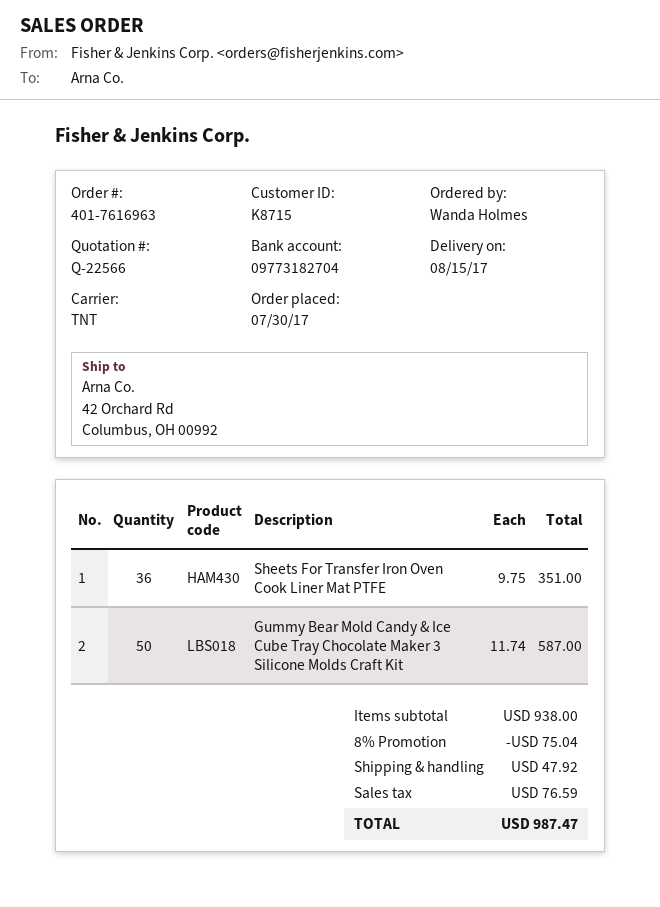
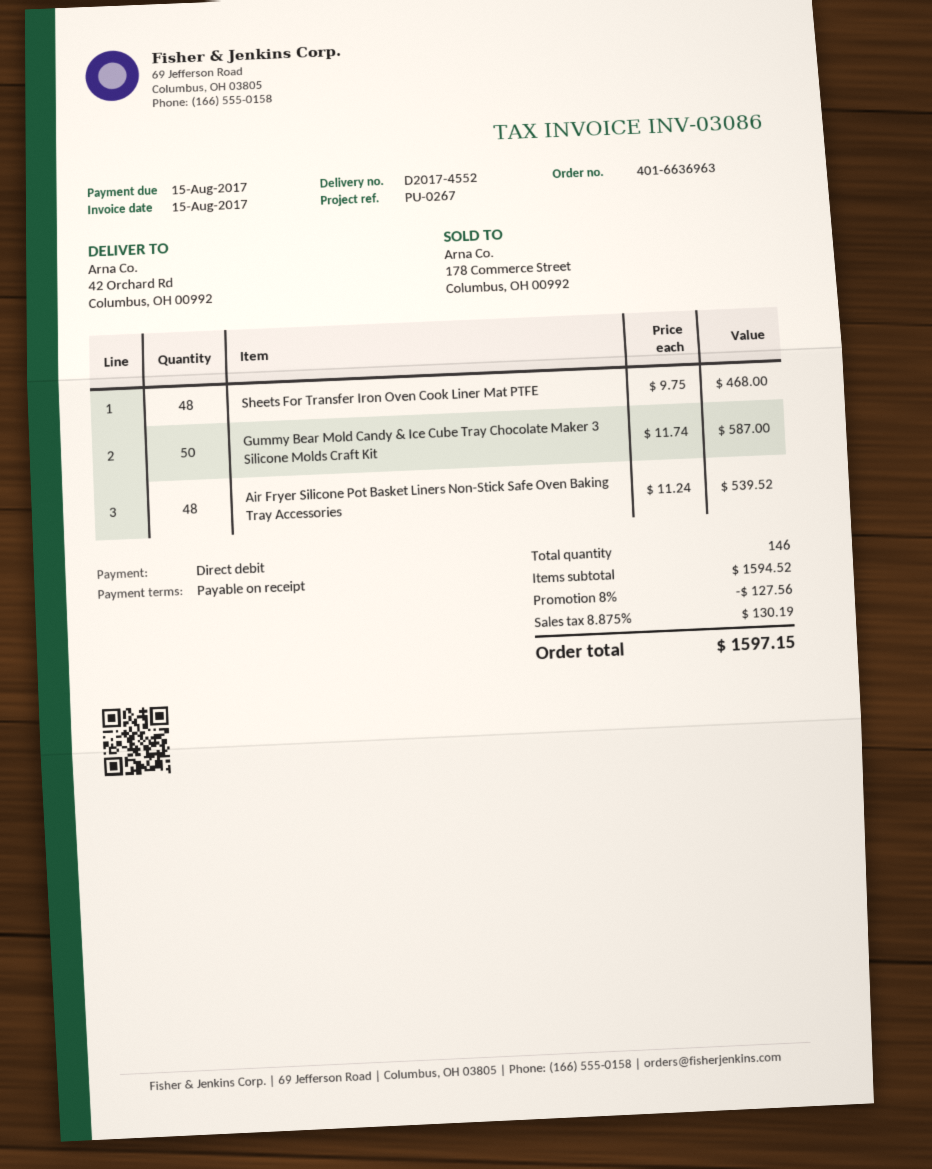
order number: 401-7616963 -> 401-6636963
Sheets For Transfer Iron Oven Cook Liner Mat PTFE: 36 x 9.75 = 351.00 -> 48 x 9.75 = 468.00
Air Fryer Silicone Pot Basket Liners Non-Stick Safe Oven Baking Tray Accessories: none -> 48 x 11.24 = 539.52
subtotal: 938.00 -> 1594.52
discount: 8% = 75.04 -> 8% = 127.56
shipping: 47.92 -> none
tax: 76.59 -> 130.19
total: 987.47 -> 1597.15

